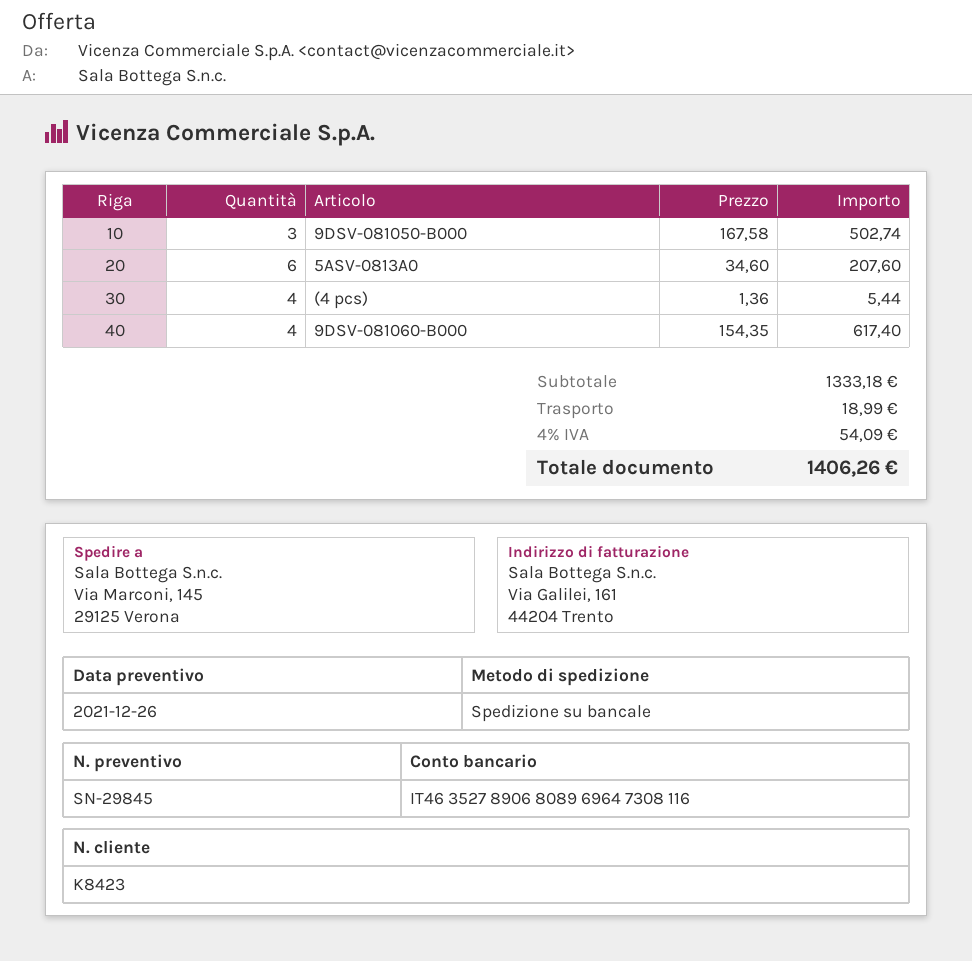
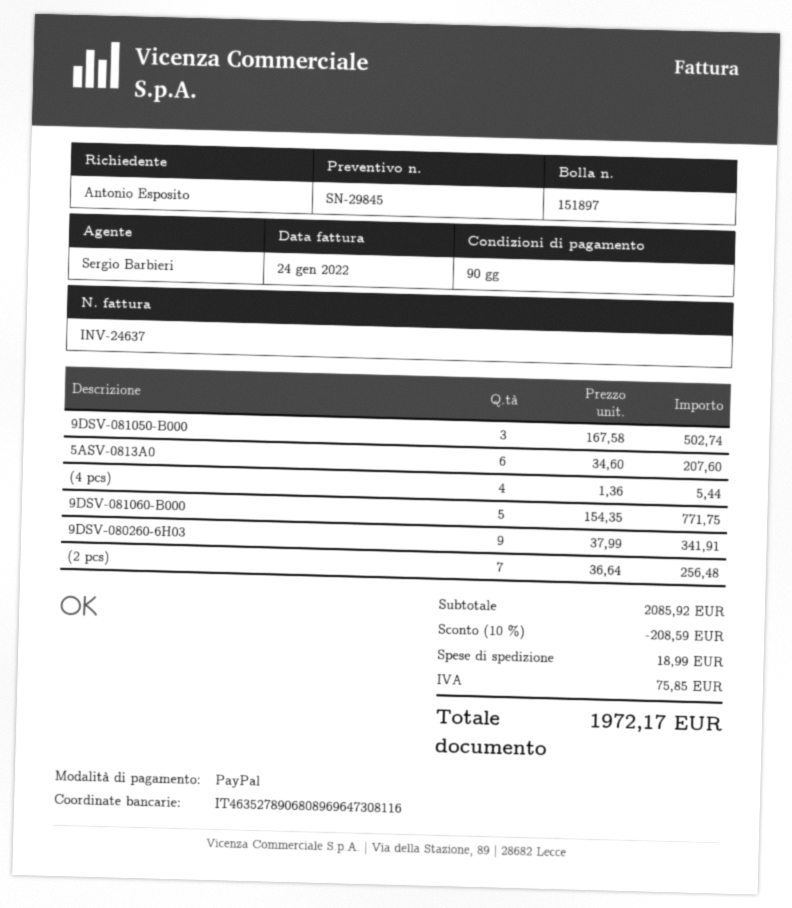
9DSV-081060-B000: 4 x 154.35 = 617.40 -> 5 x 154.35 = 771.75
9DSV-080260-6H03: none -> 9 x 37.99 = 341.91
(2 pcs): none -> 7 x 36.64 = 256.48
subtotal: 1333.18 -> 2085.92
discount: none -> 10% = 208.59
tax: 54.09 -> 75.85
total: 1406.26 -> 1972.17

